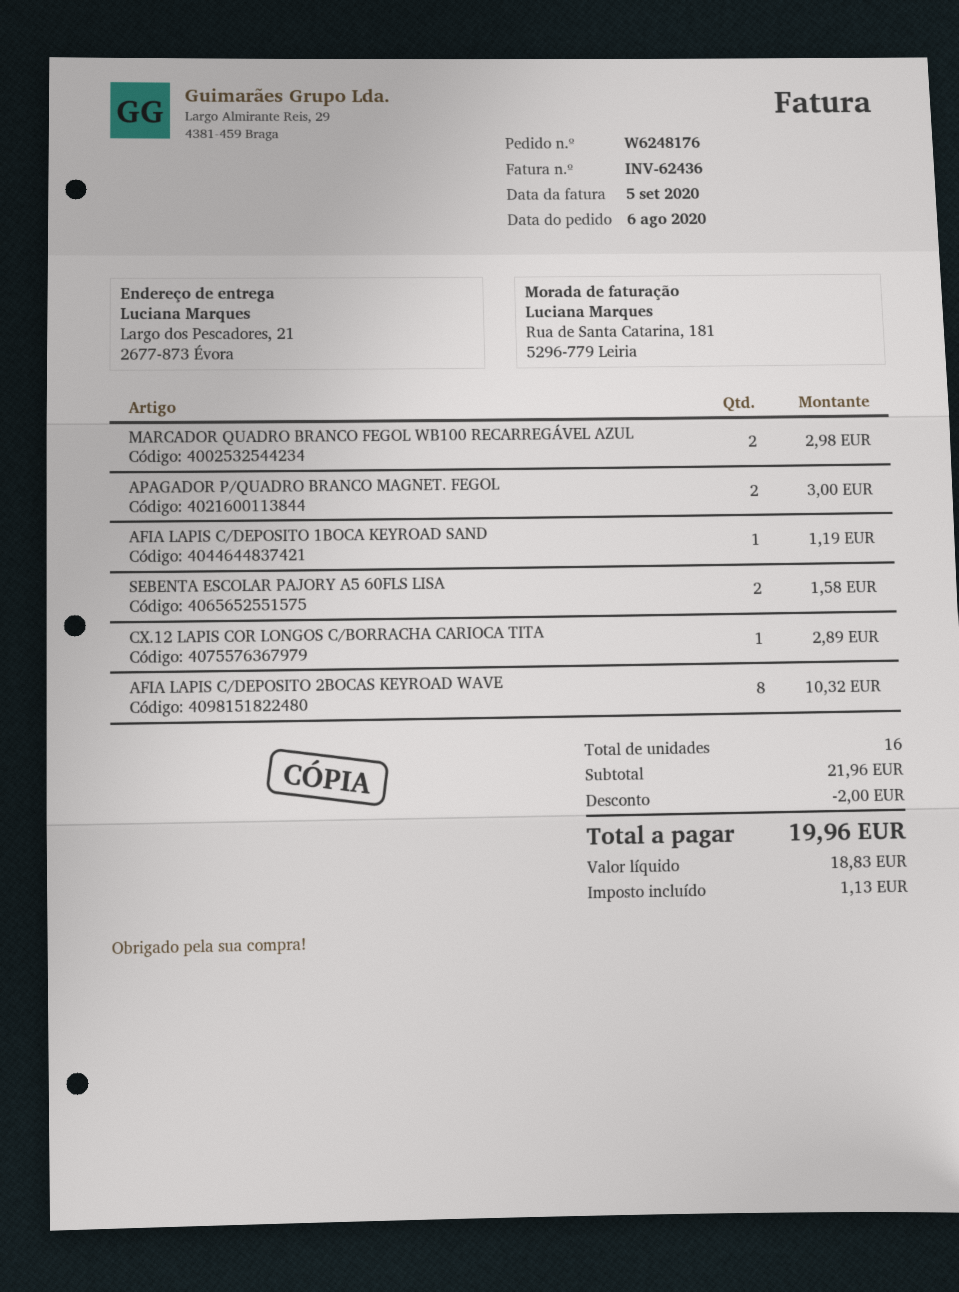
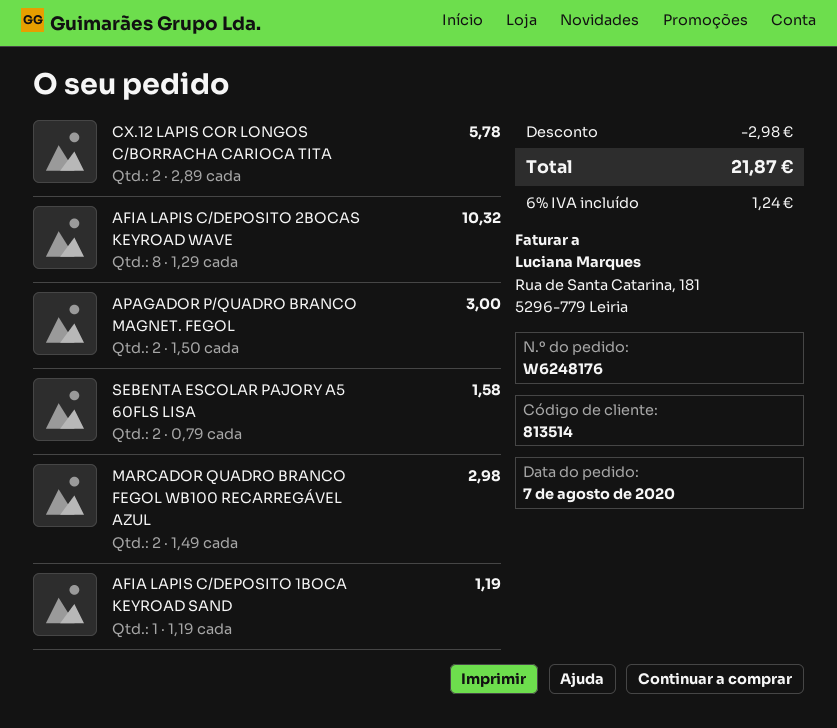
order date: 2020-08-06 -> 2020-08-07
CX.12 LAPIS COR LONGOS C/BORRACHA CARIOCA TITA: 1 for 2.89 -> 2 for 5.78
discount: 2.00 -> 2.98
tax: 1.13 -> 1.24
total: 19.96 -> 21.87

